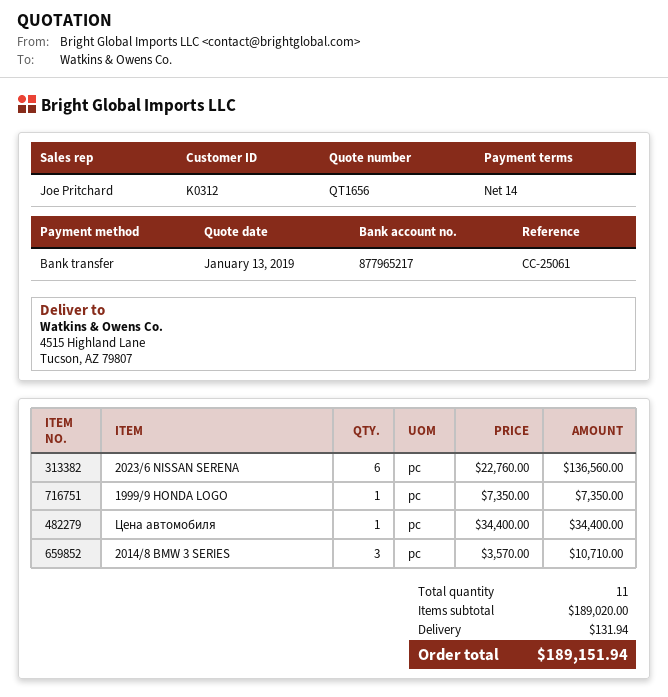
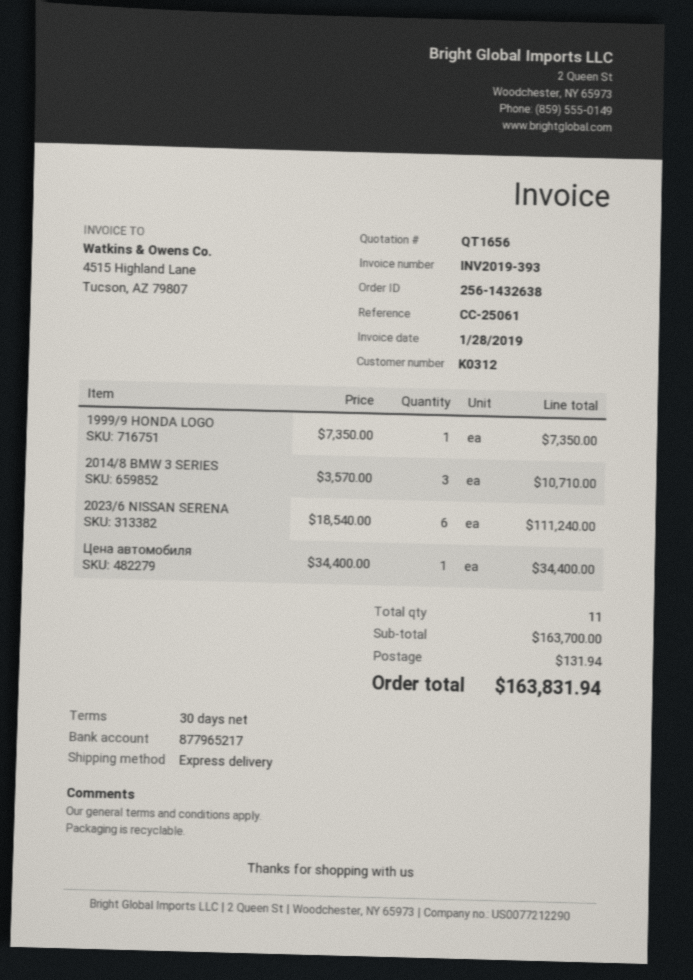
payment terms: 14 days -> 30 days
2023/6 NISSAN SERENA: 6 x 22760.00 = 136560.00 -> 6 x 18540.00 = 111240.00
subtotal: 189020.00 -> 163700.00
total: 189151.94 -> 163831.94

